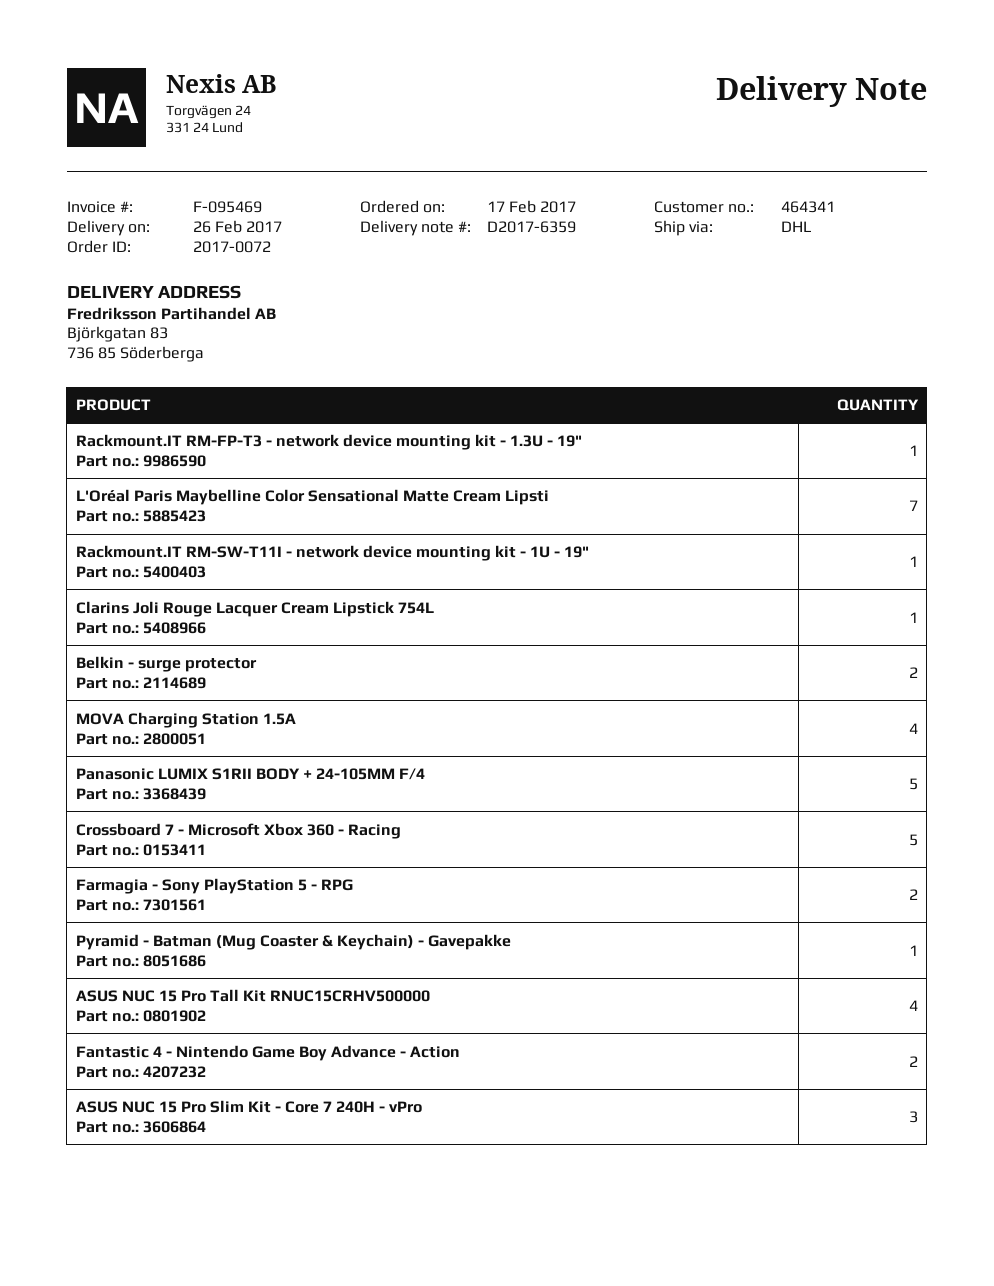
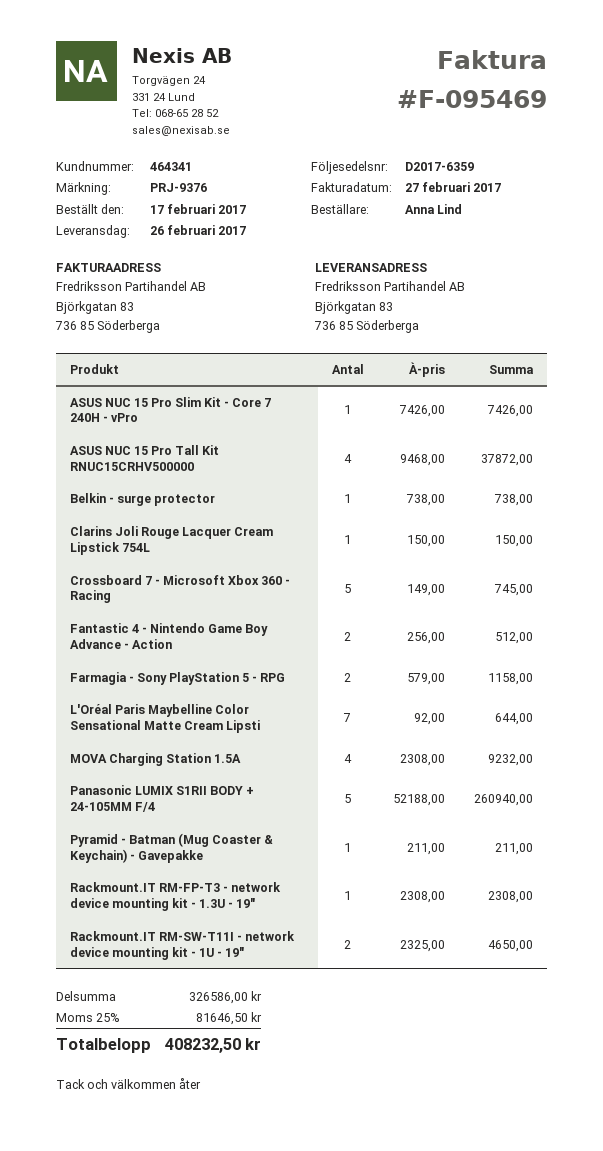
Rackmount.IT RM-SW-T11I - network device mounting kit - 1U - 19": 1 -> 2
Belkin - surge protector: 2 -> 1
ASUS NUC 15 Pro Slim Kit - Core 7 240H - vPro: 3 -> 1

